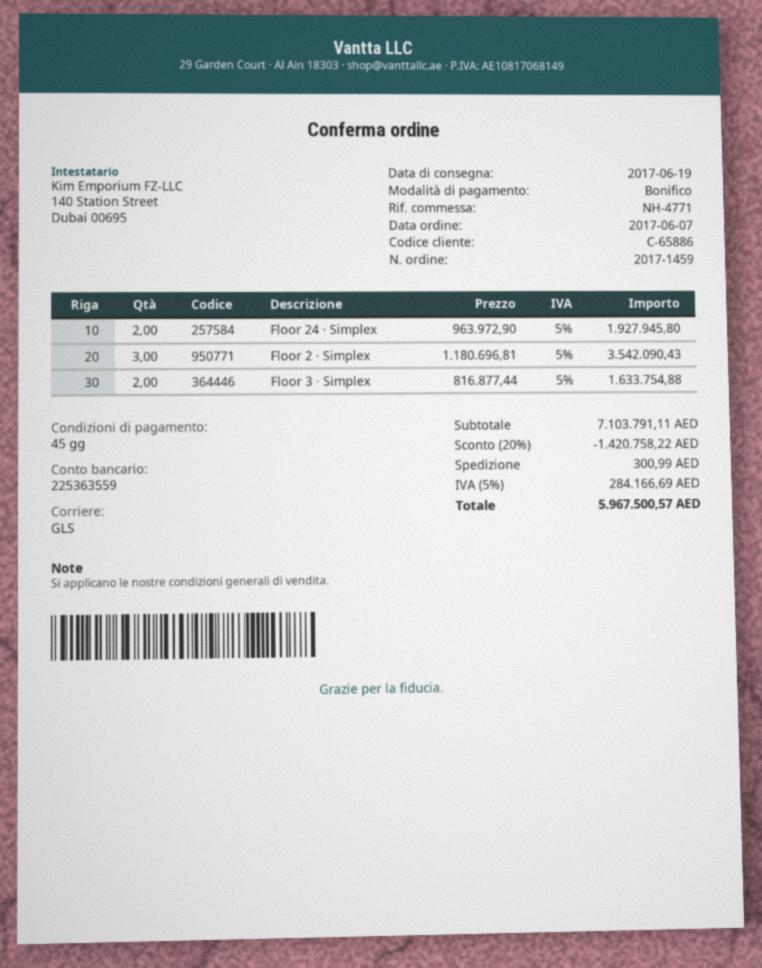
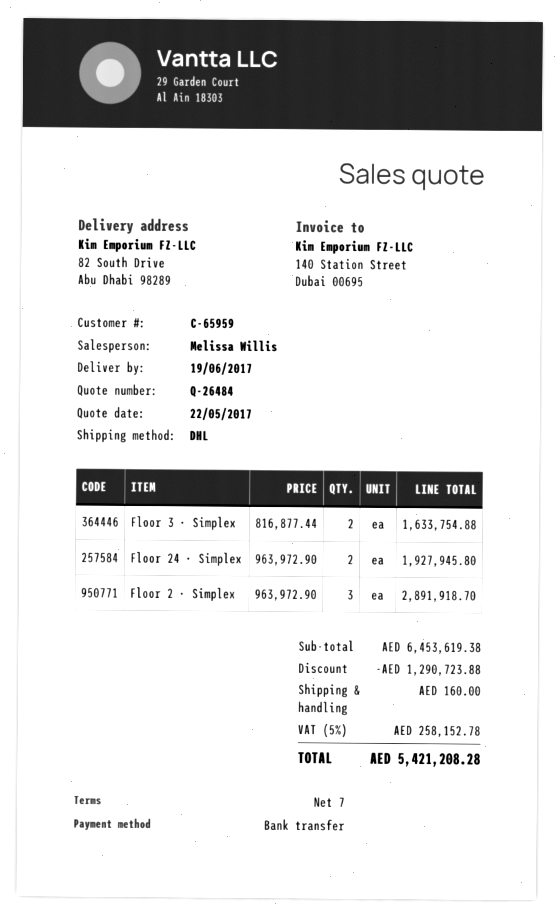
payment terms: 45 days -> 7 days
customer number: C-65886 -> C-65959
shipping method: GLS -> DHL
Floor 2 · Simplex: 3 x 1180696.81 = 3542090.43 -> 3 x 963972.90 = 2891918.70
subtotal: 7103791.11 -> 6453619.38
discount: 1420758.22 -> 1290723.88
shipping: 300.99 -> 160.00
tax: 5% = 284166.69 -> 5% = 258152.78
total: 5967500.57 -> 5421208.28

